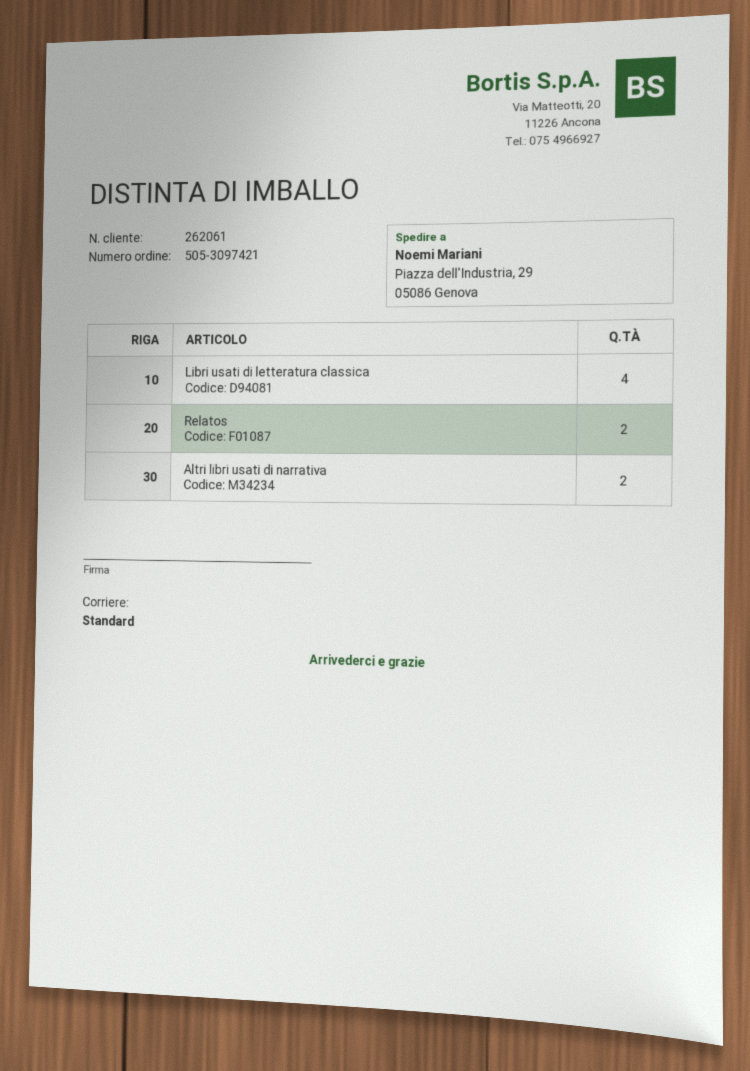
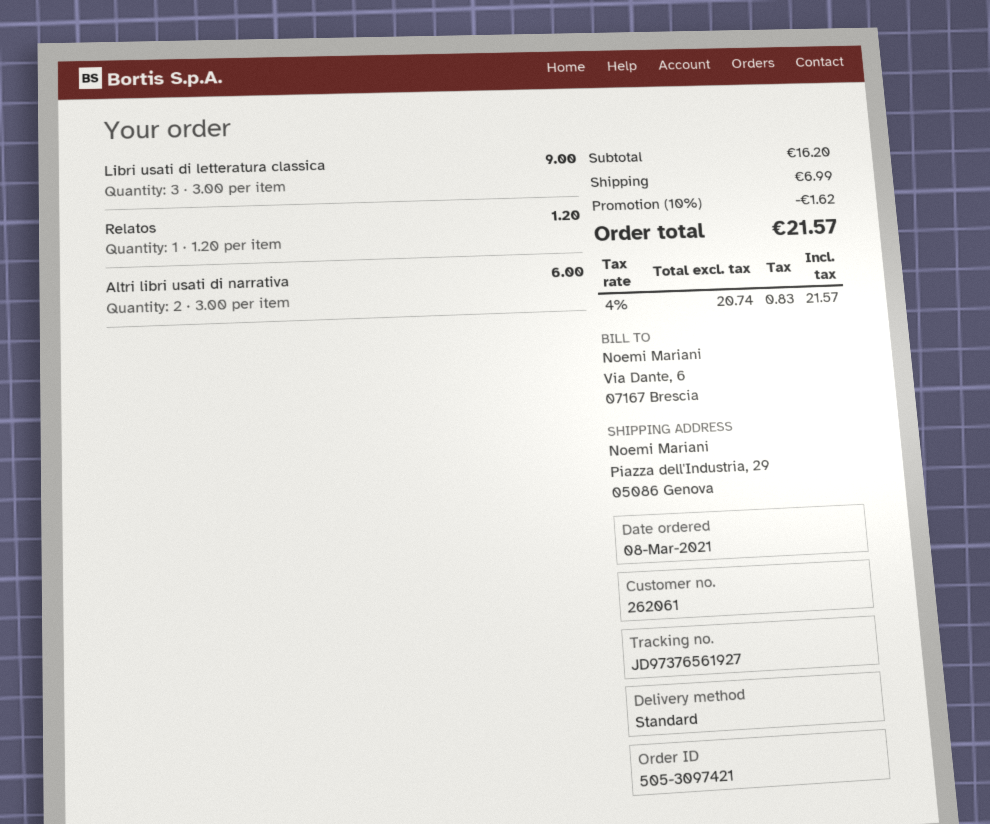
Libri usati di letteratura classica: 4 -> 3
Relatos: 2 -> 1

